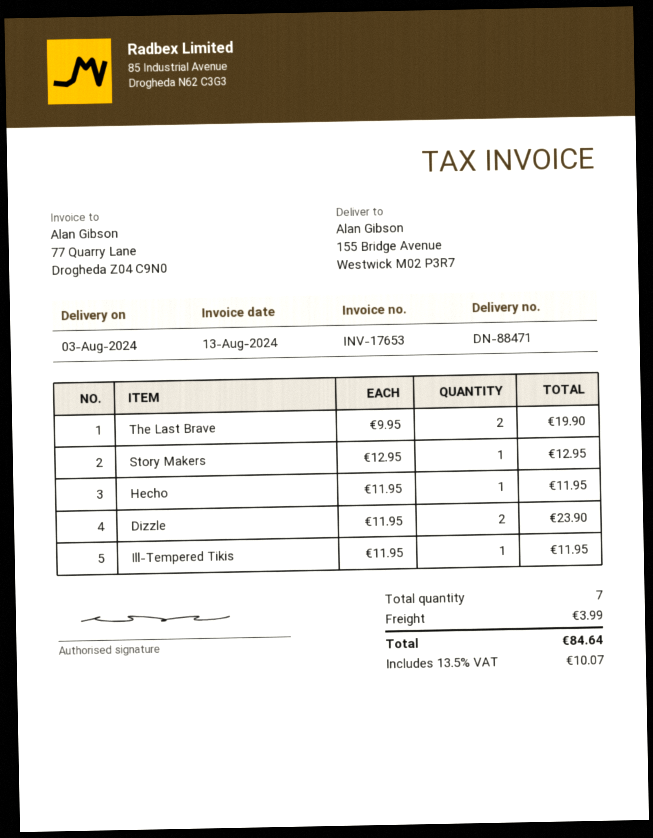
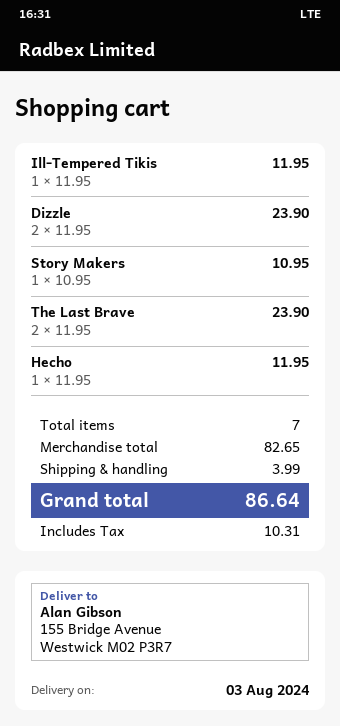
The Last Brave: 2 x 9.95 = 19.90 -> 2 x 11.95 = 23.90
Story Makers: 1 x 12.95 = 12.95 -> 1 x 10.95 = 10.95
tax: 10.07 -> 10.31
total: 84.64 -> 86.64

